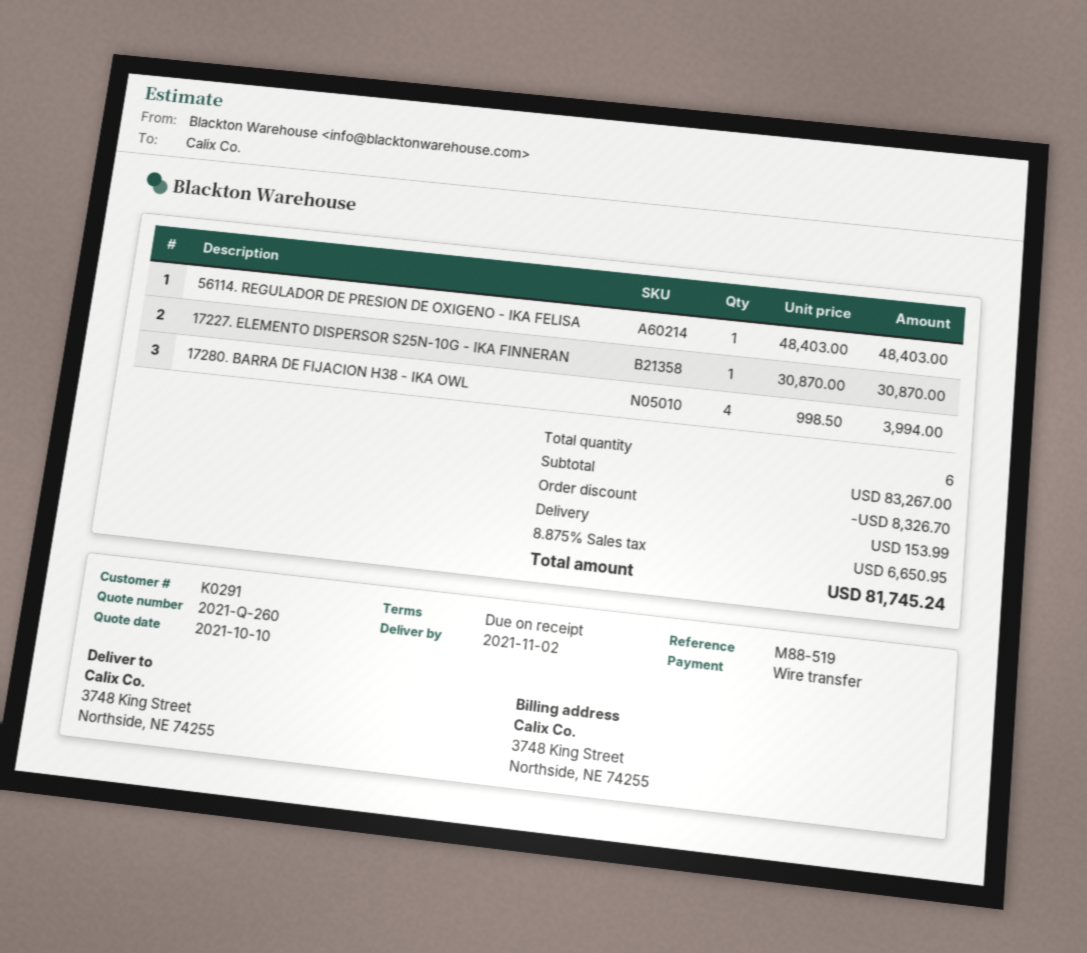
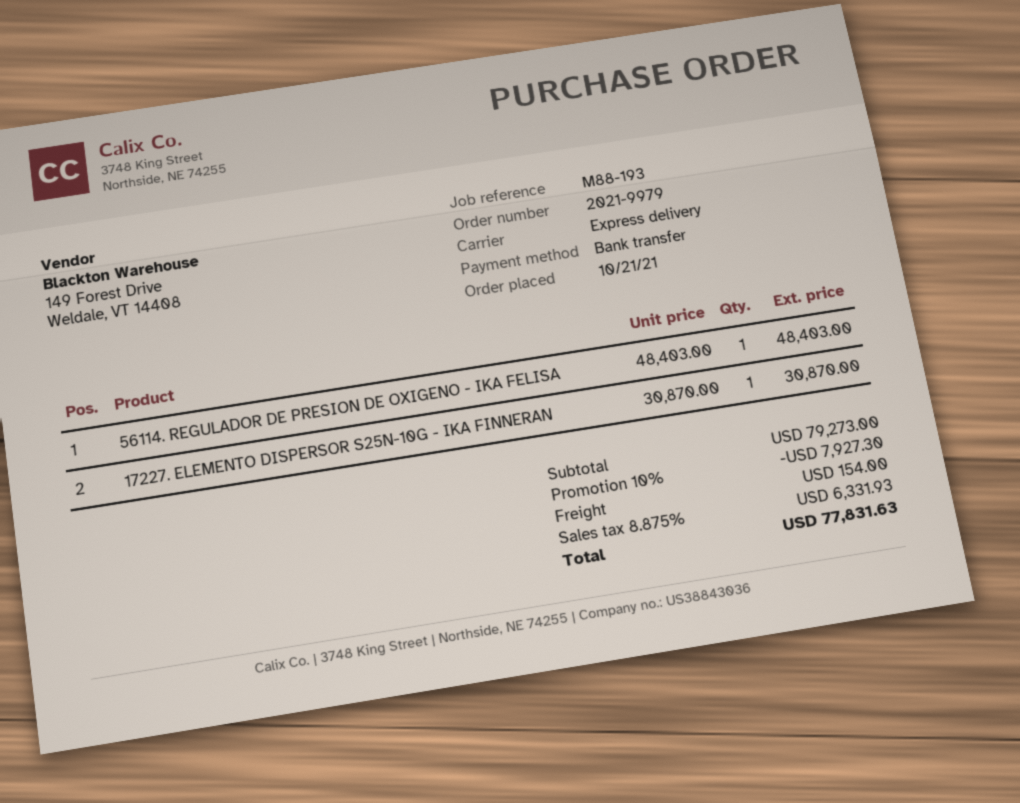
reference: M88-519 -> M88-193
17280. BARRA DE FIJACION H38 - IKA OWL: 4 x 998.50 = 3994.00 -> none
subtotal: 83267.00 -> 79273.00
discount: 8326.70 -> 7927.30
shipping: 153.99 -> 154.00
tax: 8.875% = 6650.95 -> 8.875% = 6331.93
total: 81745.24 -> 77831.63

